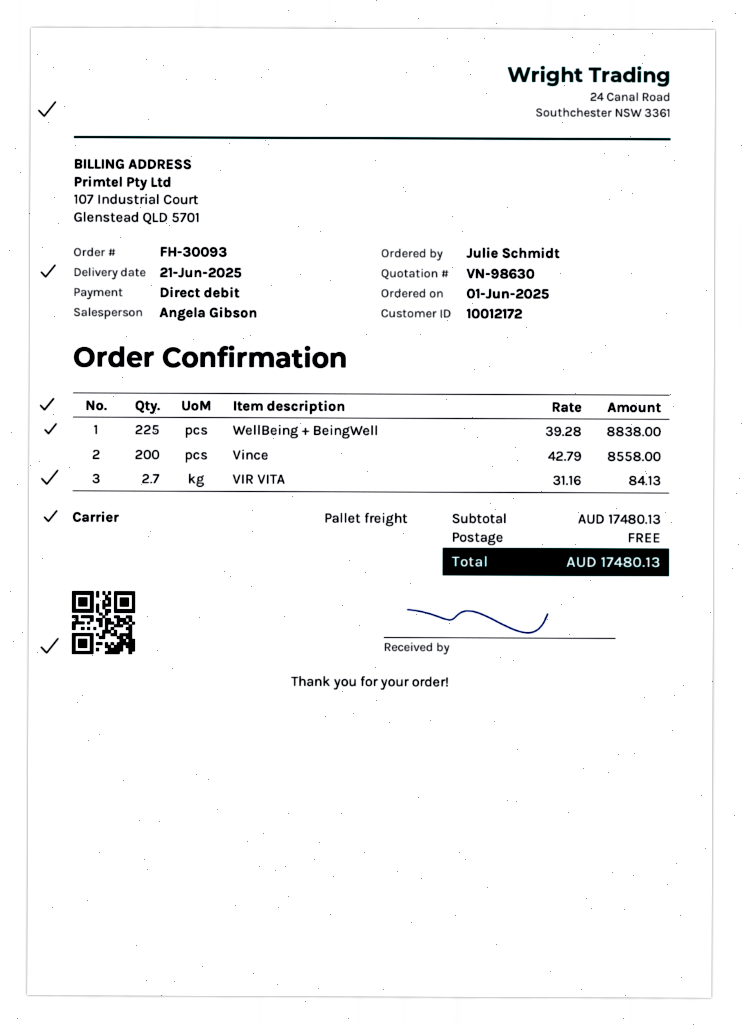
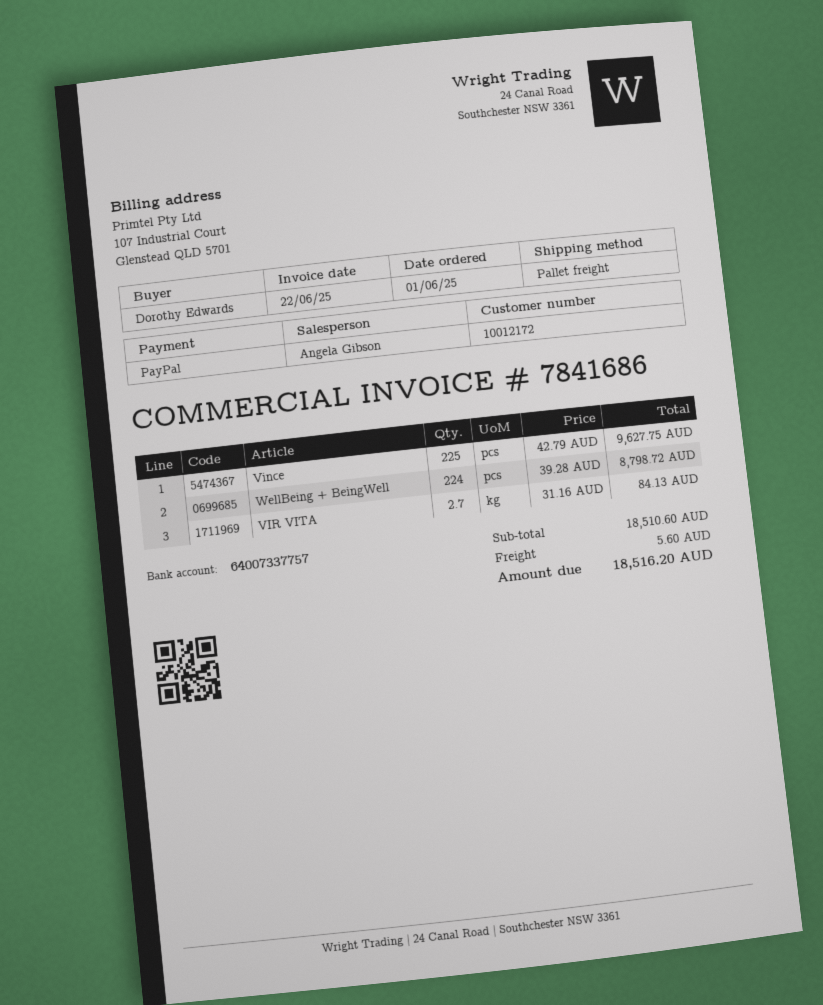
ordered by: Julie Schmidt -> Dorothy Edwards
payment method: direct debit -> PayPal
WellBeing + BeingWell: 225 x 39.28 = 8838.00 -> 224 x 39.28 = 8798.72
Vince: 200 x 42.79 = 8558.00 -> 225 x 42.79 = 9627.75
subtotal: 17480.13 -> 18510.60
shipping: 0.00 -> 5.60
total: 17480.13 -> 18516.20

